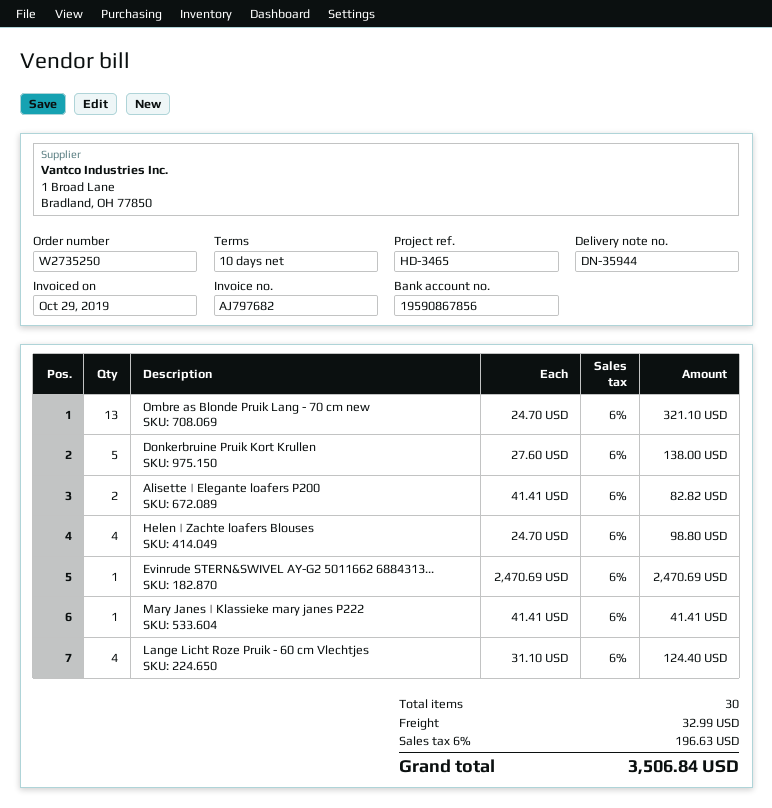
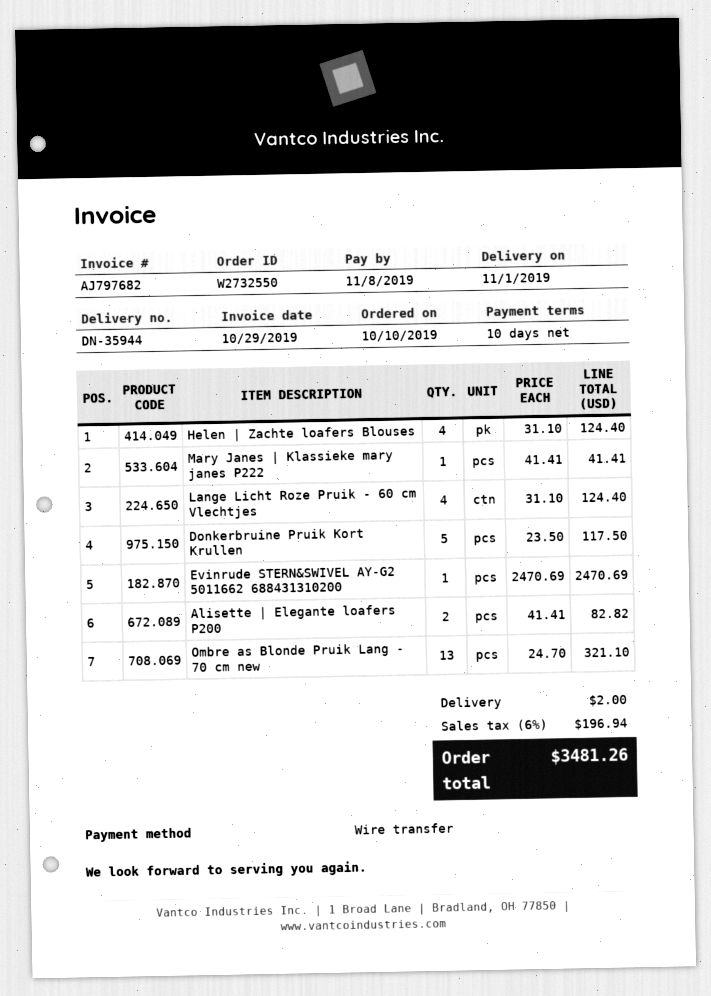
order number: W2735250 -> W2732550
Donkerbruine Pruik Kort Krullen: 5 x 27.60 = 138.00 -> 5 x 23.50 = 117.50
Helen | Zachte loafers Blouses: 4 x 24.70 = 98.80 -> 4 x 31.10 = 124.40
shipping: 32.99 -> 2.00
tax: 6% = 196.63 -> 6% = 196.94
total: 3506.84 -> 3481.26

